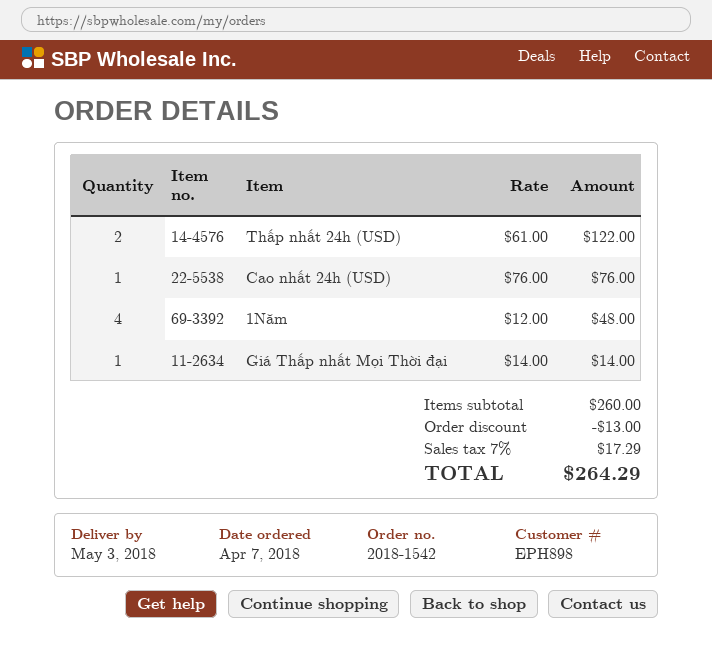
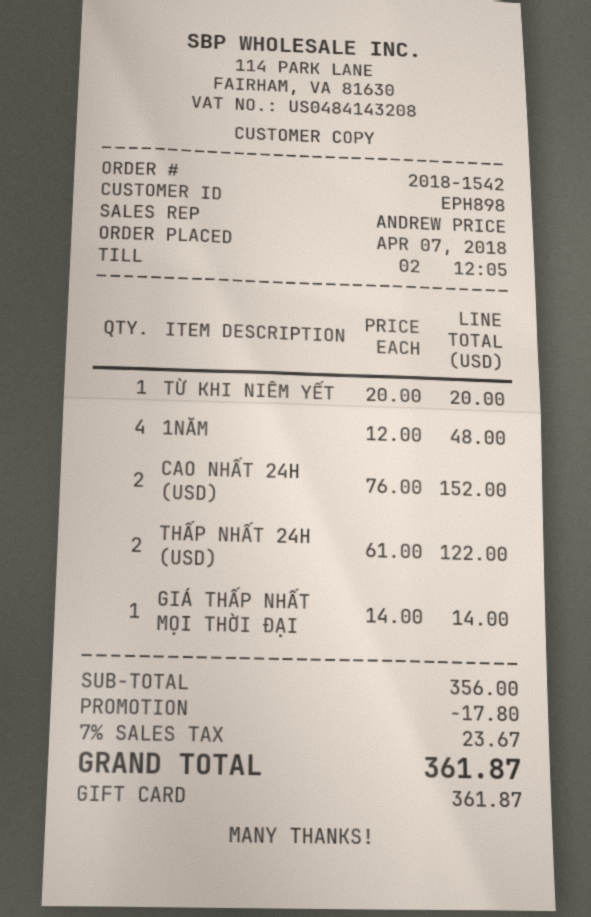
Cao nhất 24h (USD): 1 x 76.00 = 76.00 -> 2 x 76.00 = 152.00
TỪ KHI NIÊM YẾT: none -> 1 x 20.00 = 20.00
subtotal: 260.00 -> 356.00
discount: 13.00 -> 17.80
tax: 7% = 17.29 -> 7% = 23.67
total: 264.29 -> 361.87

